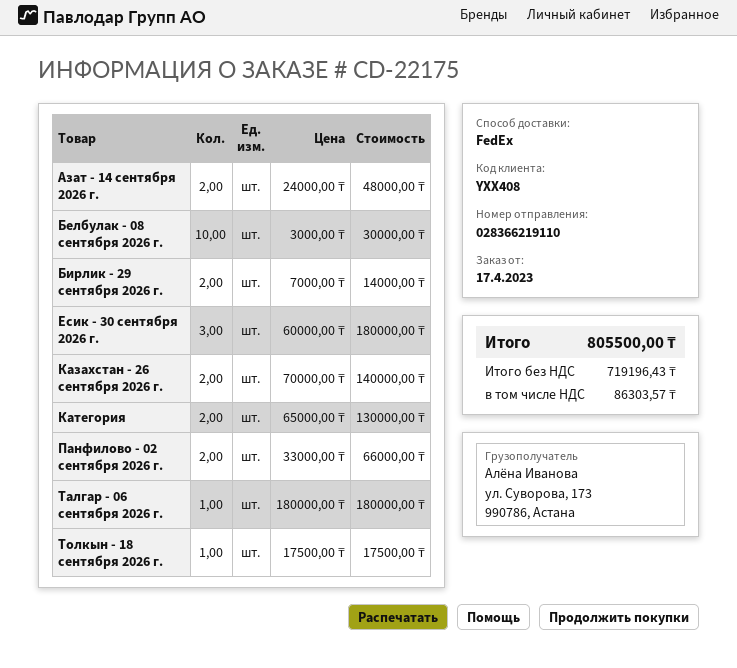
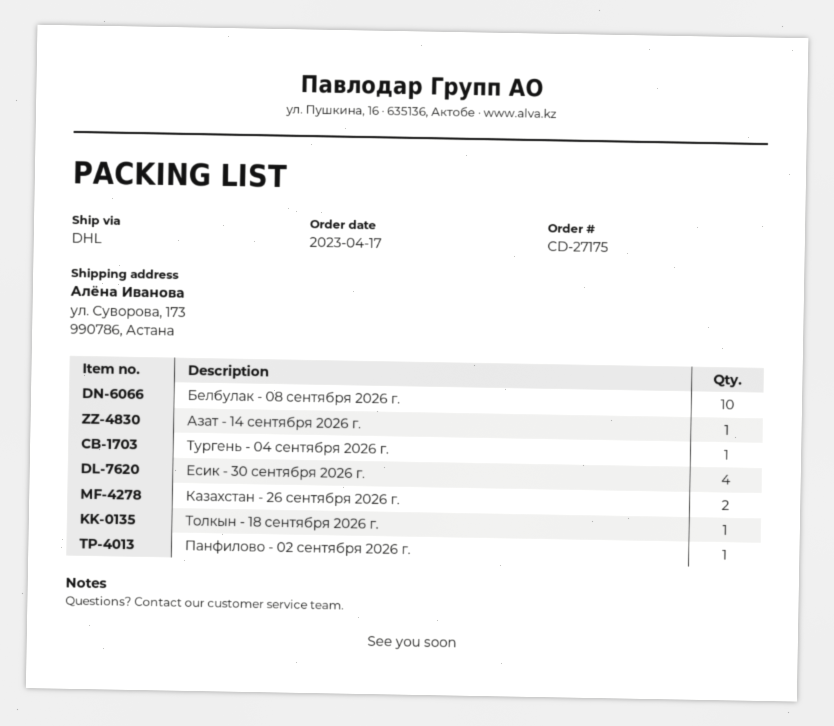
order number: CD-22175 -> CD-27175
shipping method: FedEx -> DHL
Азат - 14 сентября 2026 г.: 2 -> 1
Бирлик - 29 сентября 2026 г.: 2 -> none
Есик - 30 сентября 2026 г.: 3 -> 4
Категория: 2 -> none
Панфилово - 02 сентября 2026 г.: 2 -> 1
Талгар - 06 сентября 2026 г.: 1 -> none
Тургень - 04 сентября 2026 г.: none -> 1

